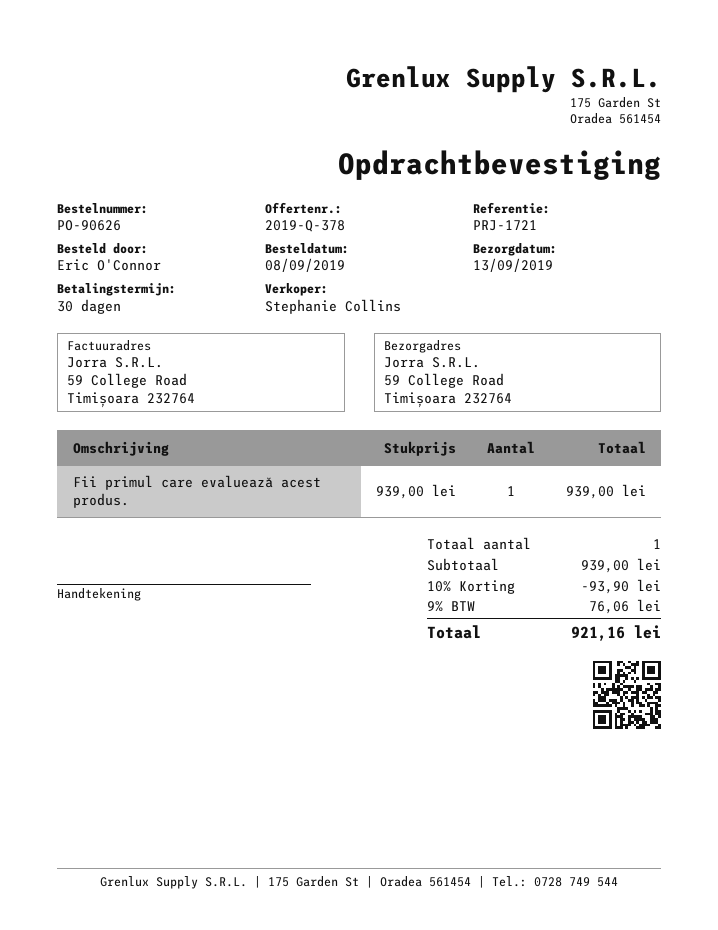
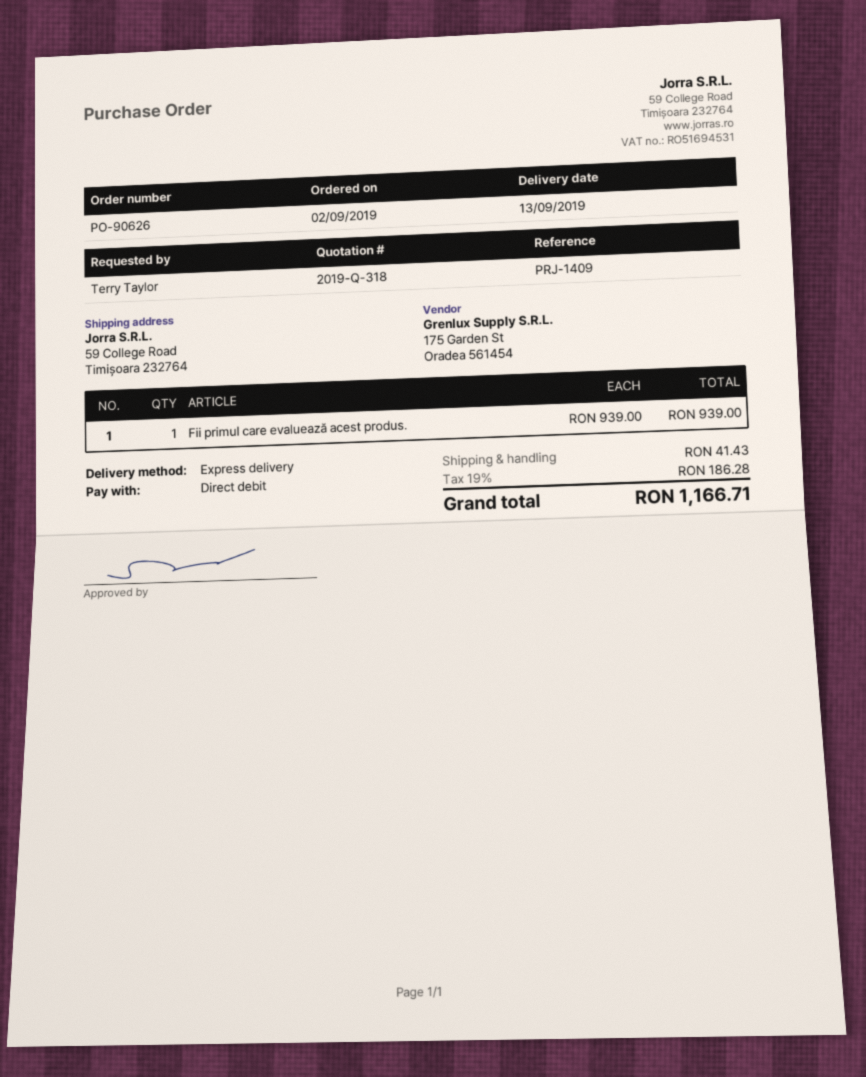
quote number: 2019-Q-378 -> 2019-Q-318
order date: 2019-09-08 -> 2019-09-02
reference: PRJ-1721 -> PRJ-1409
ordered by: Eric O'Connor -> Terry Taylor
discount: 10% = 93.90 -> none
shipping: none -> 41.43
tax: 9% = 76.06 -> 19% = 186.28
total: 921.16 -> 1166.71

